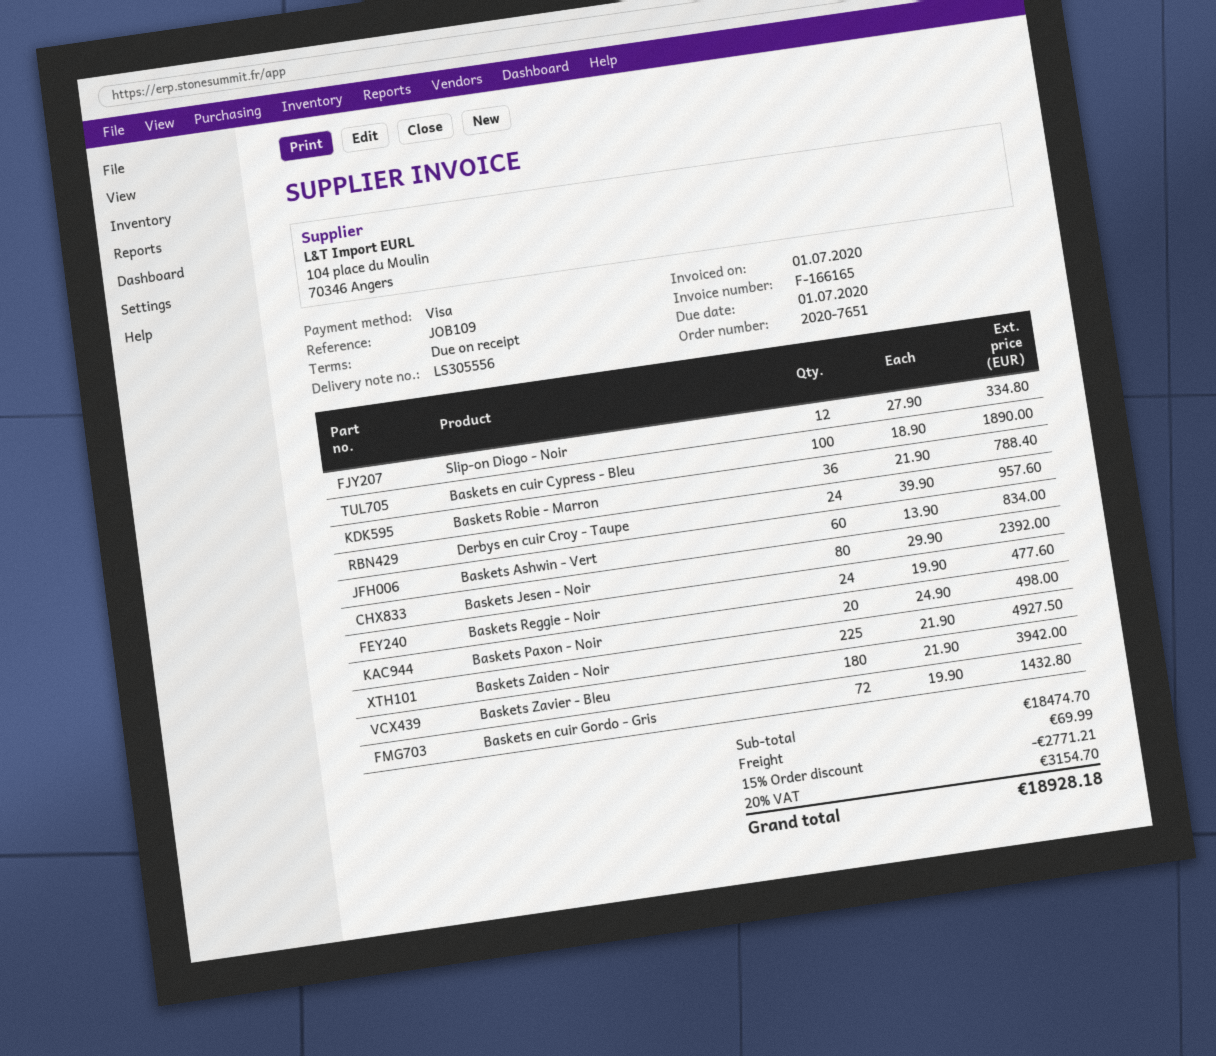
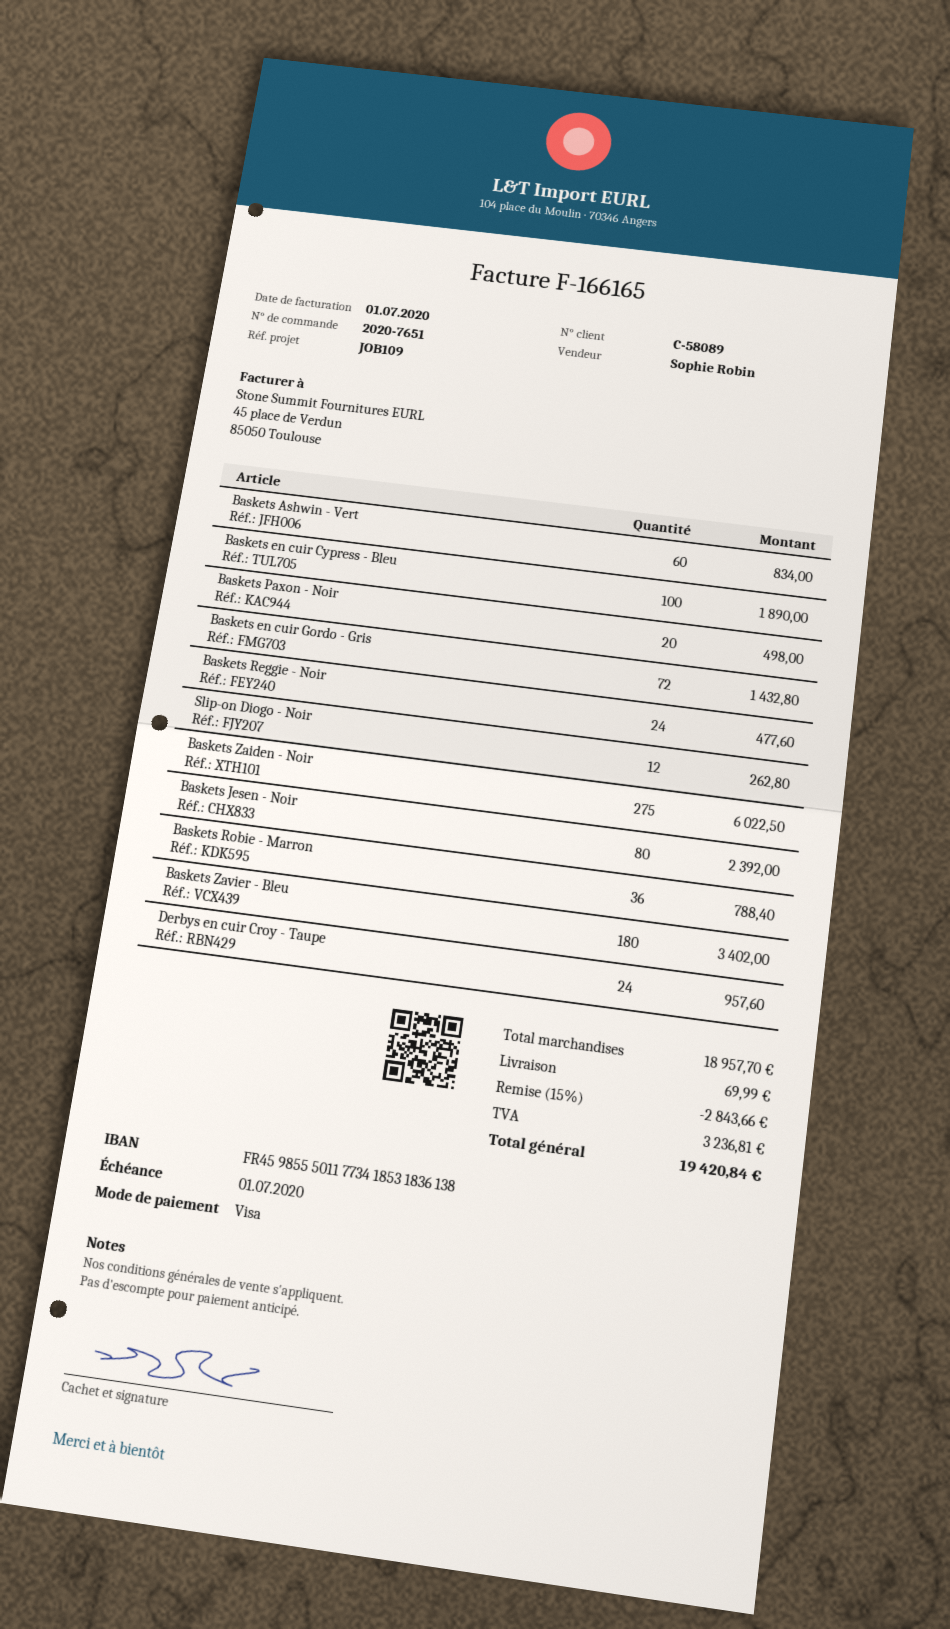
Slip-on Diogo - Noir: 12 for 334.80 -> 12 for 262.80
Baskets Zaiden - Noir: 225 for 4927.50 -> 275 for 6022.50
Baskets Zavier - Bleu: 180 for 3942.00 -> 180 for 3402.00
subtotal: 18474.70 -> 18957.70
discount: 15% = 2771.21 -> 15% = 2843.66
tax: 3154.70 -> 3236.81
total: 18928.18 -> 19420.84

